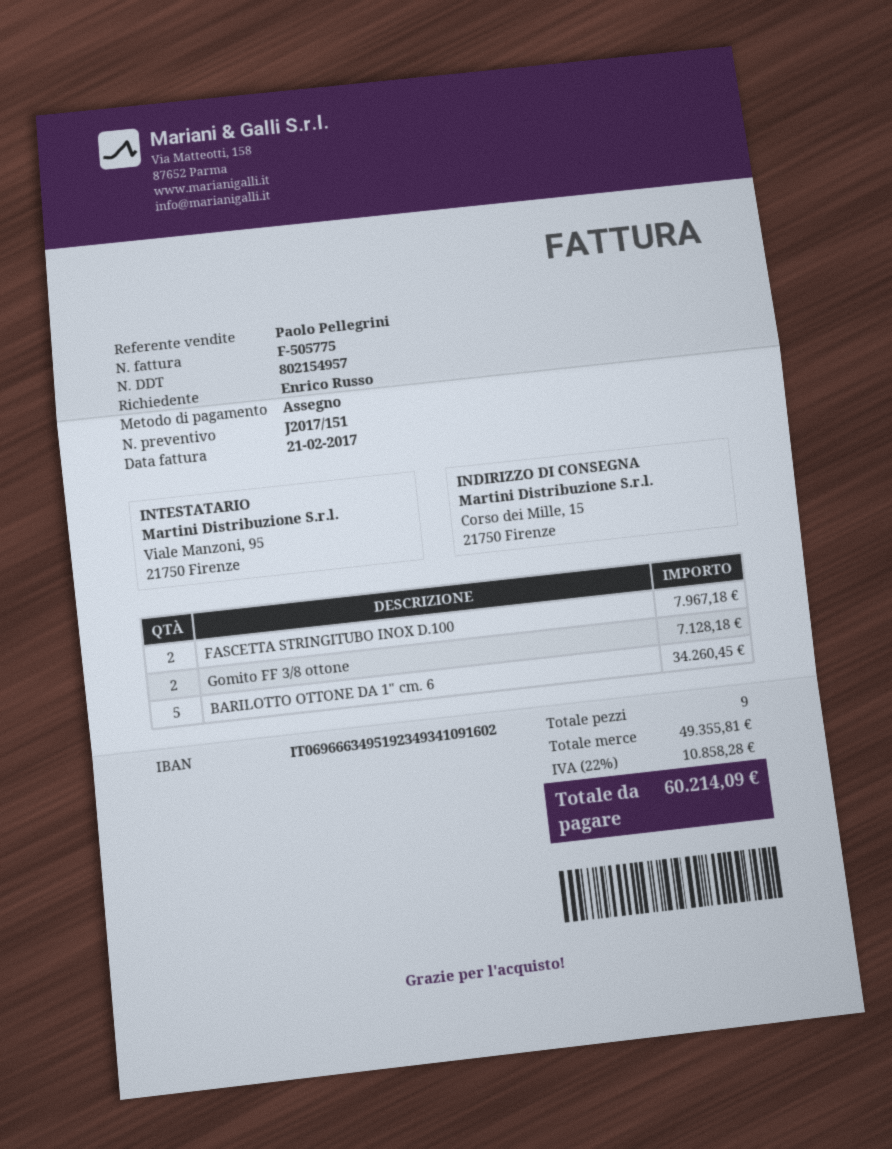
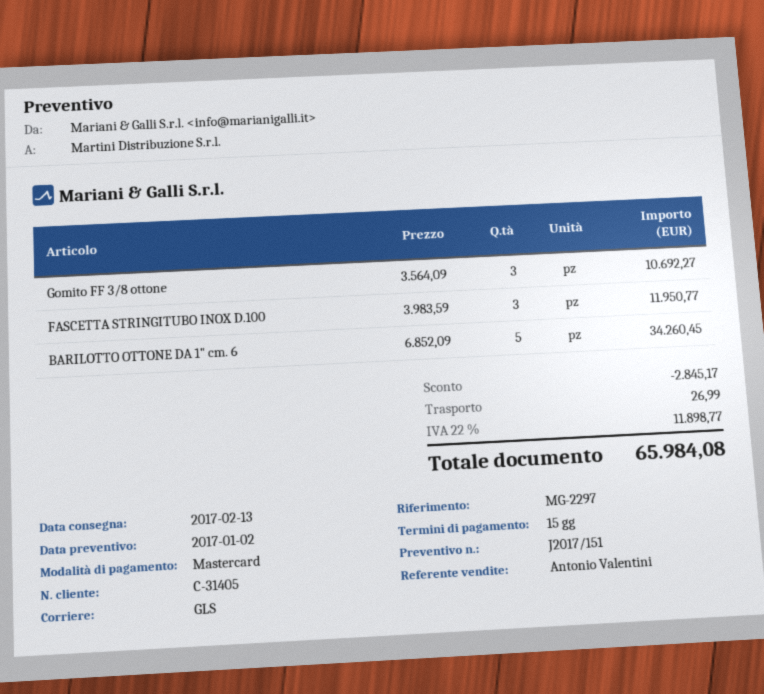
sales rep: Paolo Pellegrini -> Antonio Valentini
payment method: cheque -> Mastercard
FASCETTA STRINGITUBO INOX D.100: 2 for 7967.18 -> 3 for 11950.77
Gomito FF 3/8 ottone: 2 for 7128.18 -> 3 for 10692.27
discount: none -> 2845.17
shipping: none -> 26.99
tax: 22% = 10858.28 -> 22% = 11898.77
total: 60214.09 -> 65984.08

